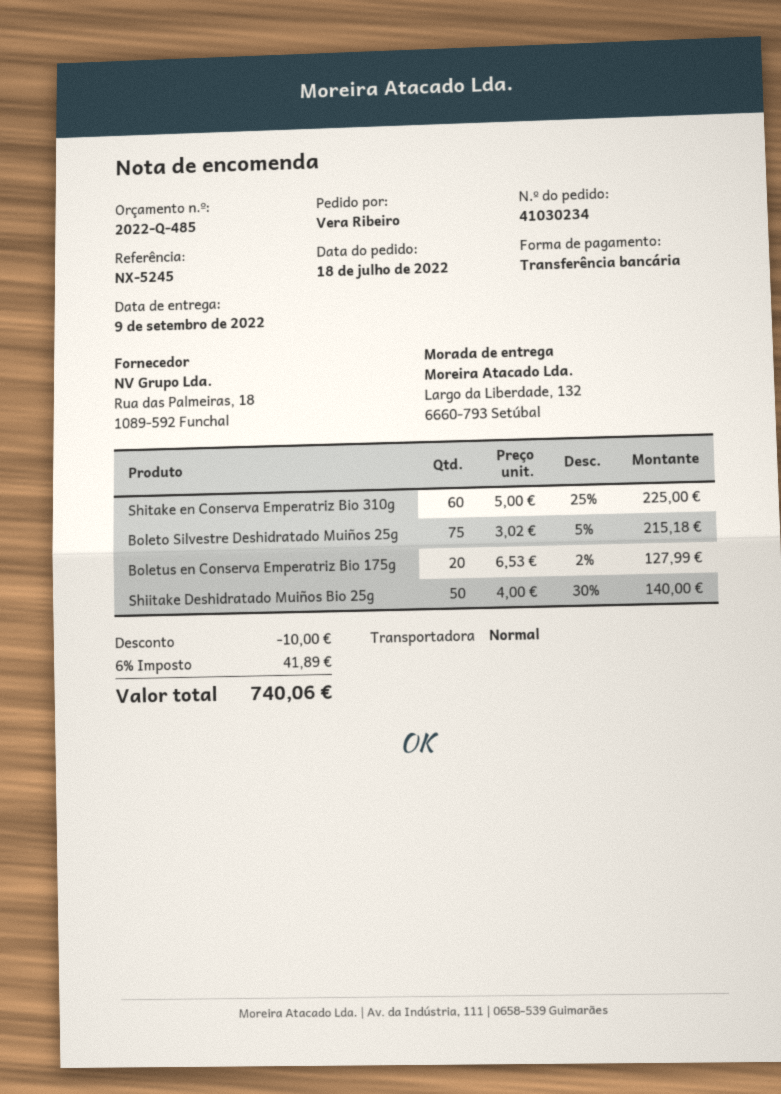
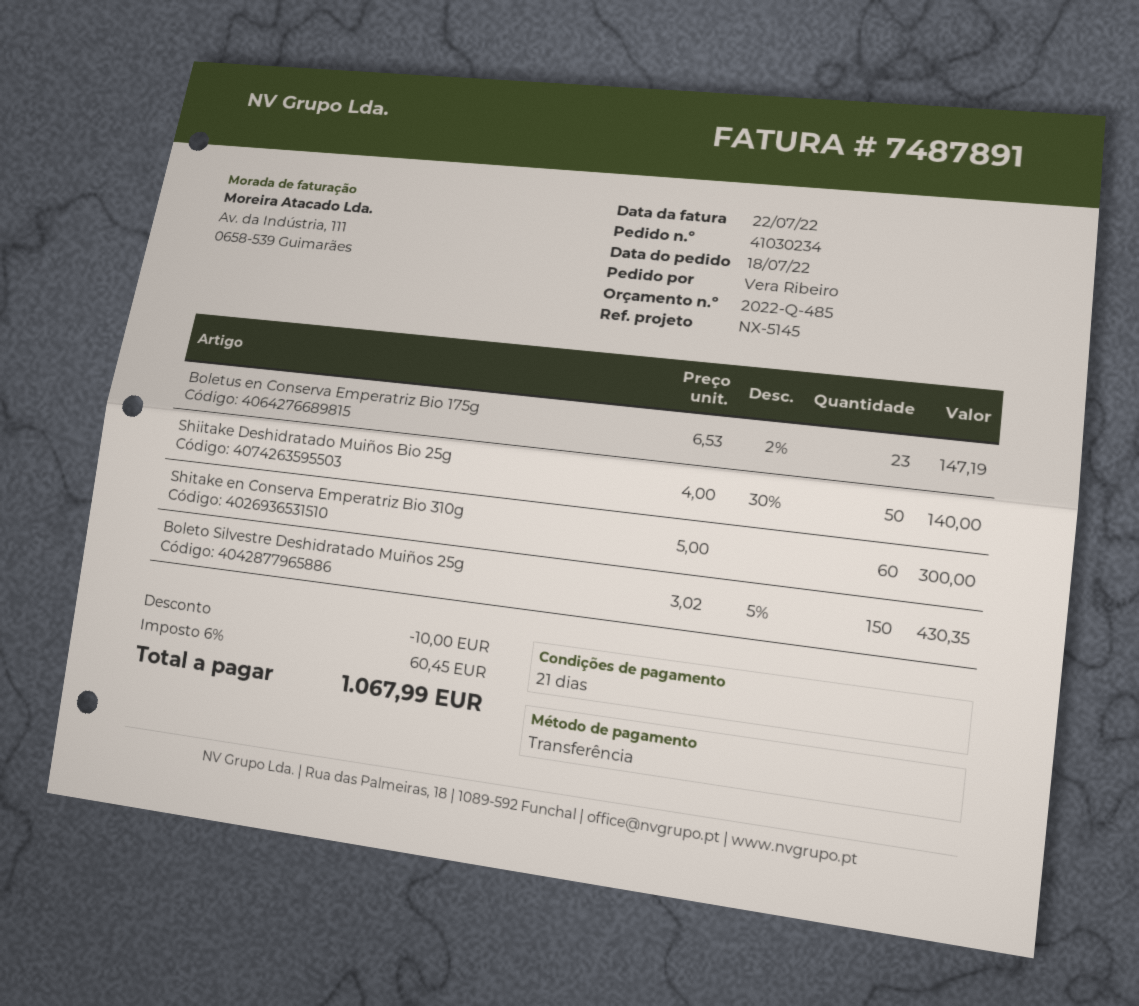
reference: NX-5245 -> NX-5145
Shitake en Conserva Emperatriz Bio 310g: 60 x 5.00 - 25% = 225.00 -> 60 x 5.00 = 300.00
Boleto Silvestre Deshidratado Muiños 25g: 75 x 3.02 - 5% = 215.18 -> 150 x 3.02 - 5% = 430.35
Boletus en Conserva Emperatriz Bio 175g: 20 x 6.53 - 2% = 127.99 -> 23 x 6.53 - 2% = 147.19
tax: 6% = 41.89 -> 6% = 60.45
total: 740.06 -> 1067.99

